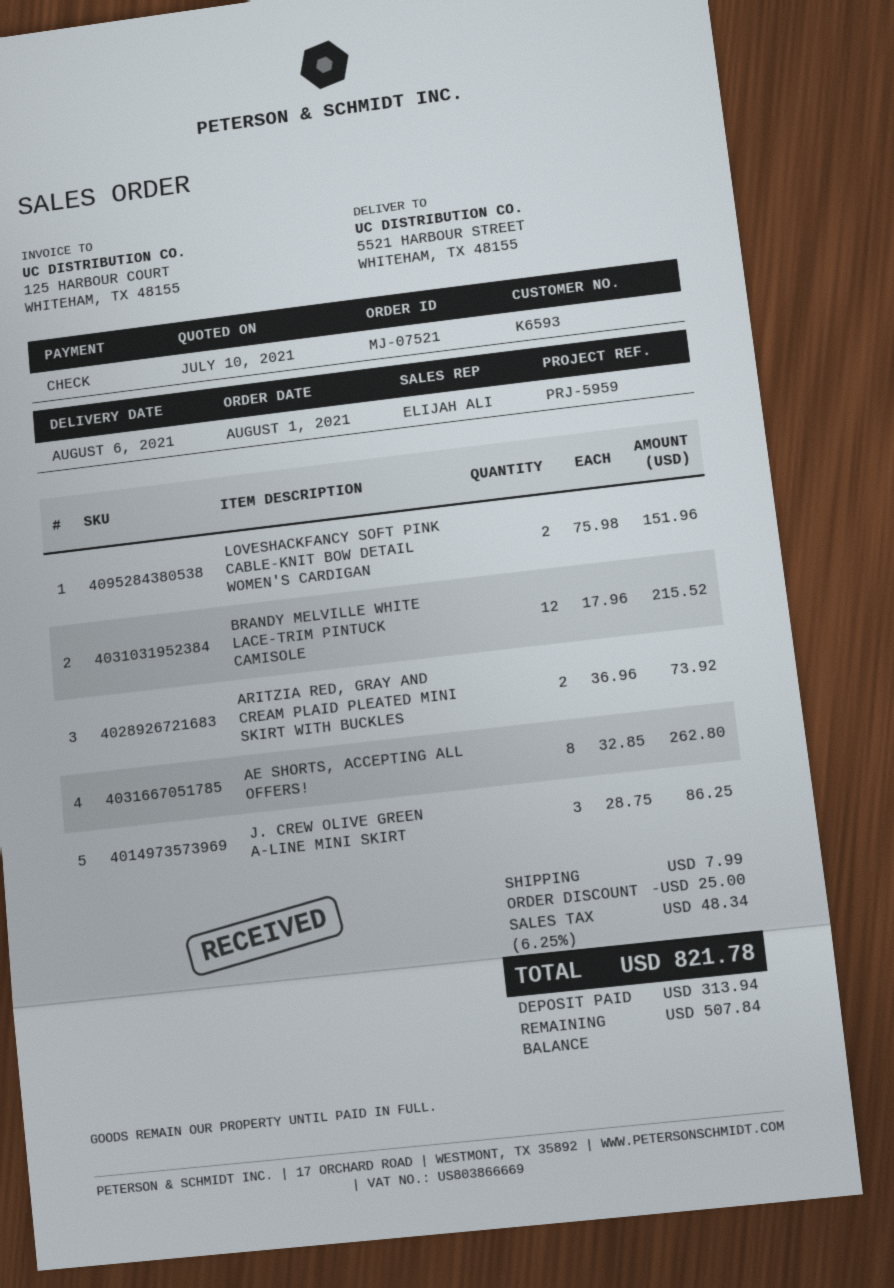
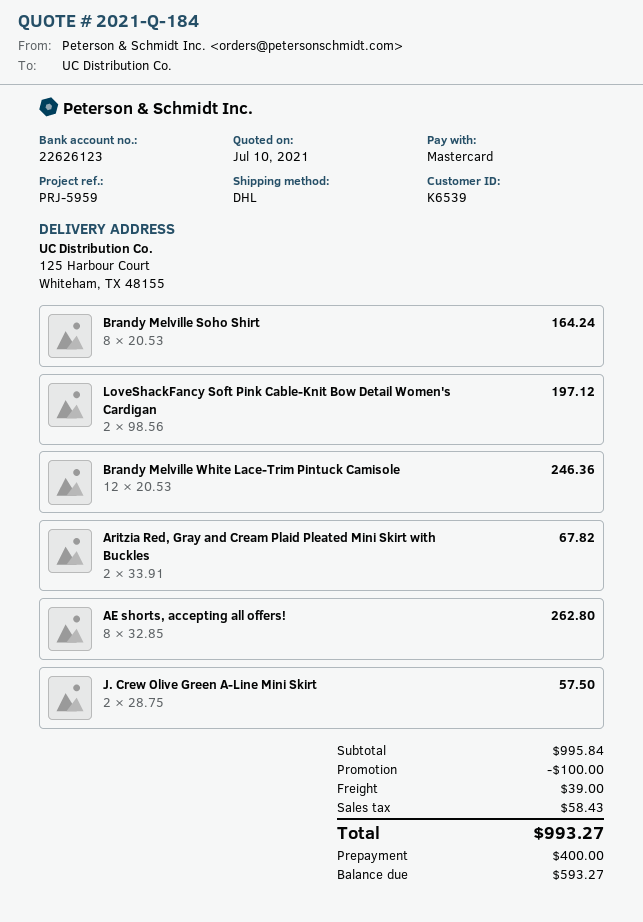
customer number: K6593 -> K6539
payment method: cheque -> Mastercard
ship to: 5521 HARBOUR STREET, WHITEHAM, TX 48155 -> 125 Harbour Court, Whiteham, TX 48155
LOVESHACKFANCY SOFT PINK CABLE-KNIT BOW DETAIL WOMEN'S CARDIGAN: 2 x 75.98 = 151.96 -> 2 x 98.56 = 197.12
BRANDY MELVILLE WHITE LACE-TRIM PINTUCK CAMISOLE: 12 x 17.96 = 215.52 -> 12 x 20.53 = 246.36
ARITZIA RED, GRAY AND CREAM PLAID PLEATED MINI SKIRT WITH BUCKLES: 2 x 36.96 = 73.92 -> 2 x 33.91 = 67.82
J. CREW OLIVE GREEN A-LINE MINI SKIRT: 3 x 28.75 = 86.25 -> 2 x 28.75 = 57.50
Brandy Melville Soho Shirt: none -> 8 x 20.53 = 164.24
discount: 25.00 -> 100.00
shipping: 7.99 -> 39.00
tax: 48.34 -> 58.43
total: 821.78 -> 993.27
deposit: 313.94 -> 400.00
balance: 507.84 -> 593.27

